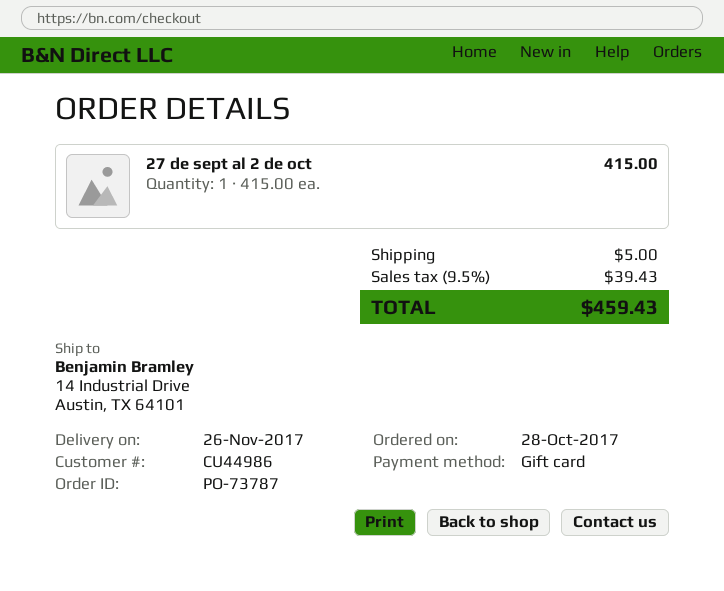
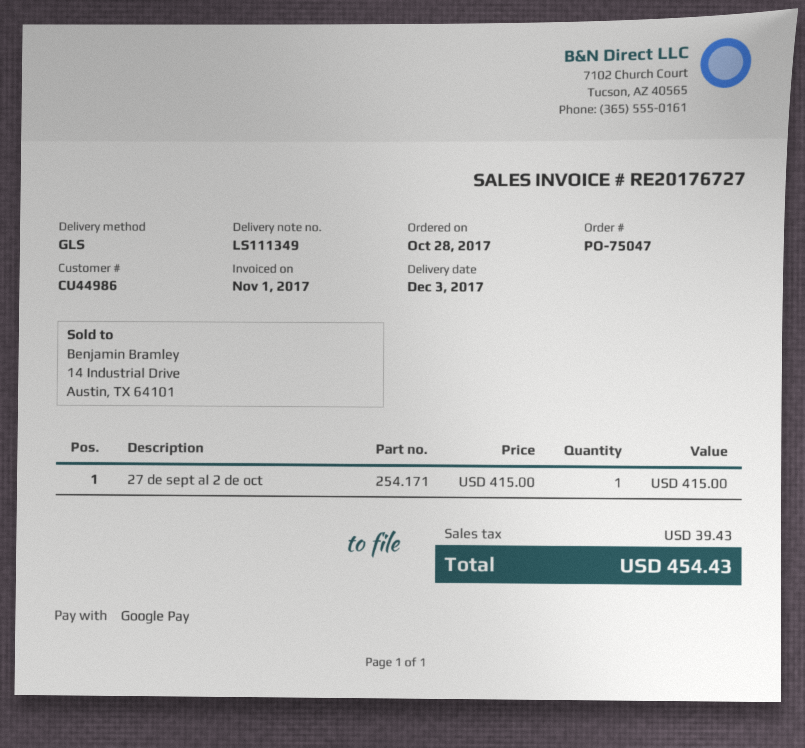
order number: PO-73787 -> PO-75047
delivery date: 2017-11-26 -> 2017-12-03
payment method: gift card -> Google Pay
shipping: 5.00 -> none
total: 459.43 -> 454.43

